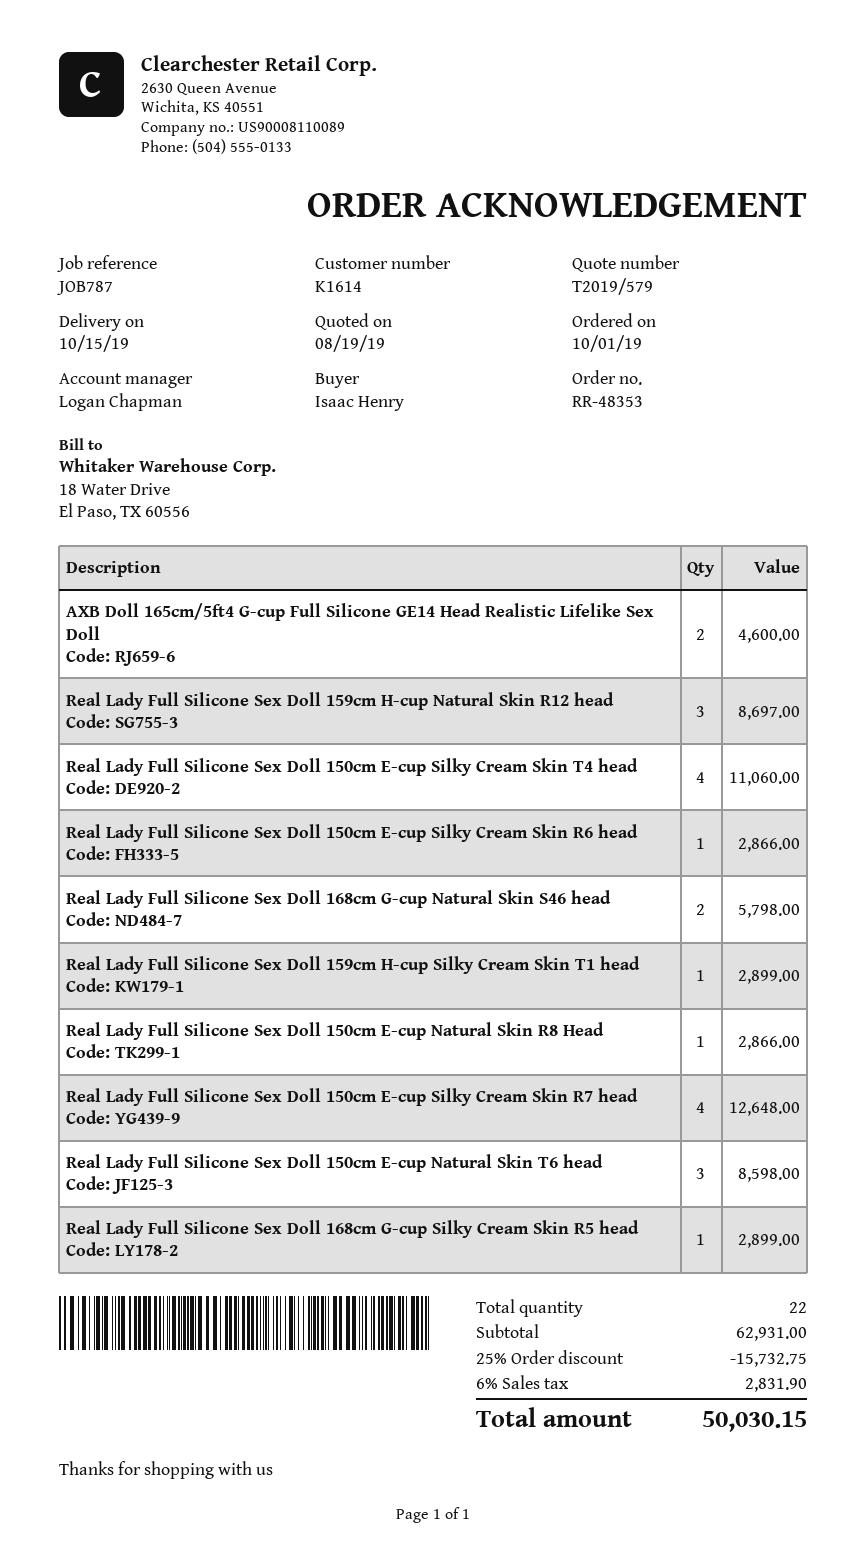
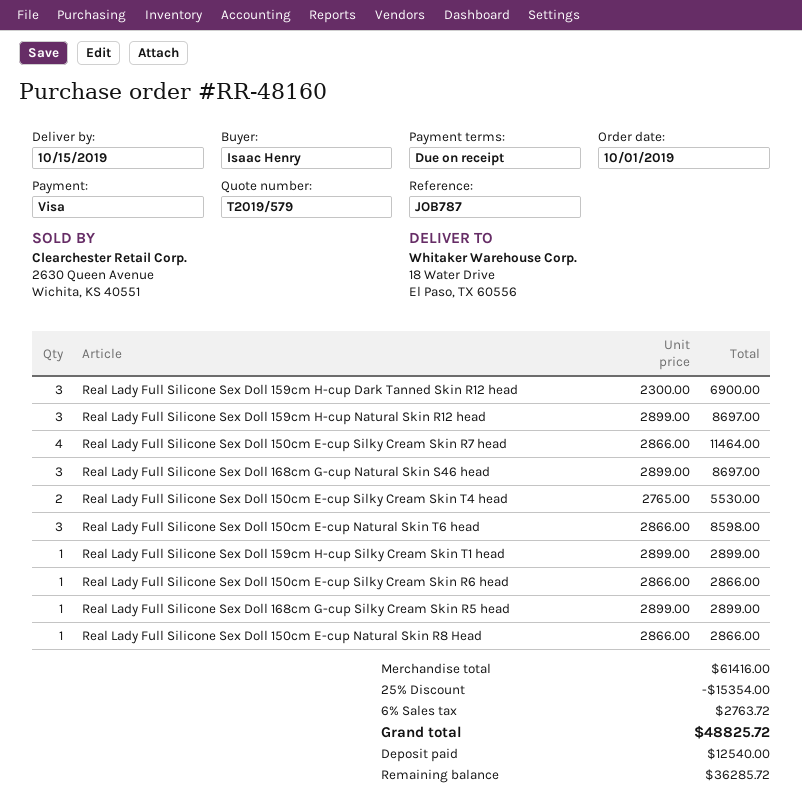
order number: RR-48353 -> RR-48160
AXB Doll 165cm/5ft4 G-cup Full Silicone GE14 Head Realistic Lifelike Sex Doll: 2 for 4600.00 -> none
Real Lady Full Silicone Sex Doll 150cm E-cup Silky Cream Skin T4 head: 4 for 11060.00 -> 2 for 5530.00
Real Lady Full Silicone Sex Doll 168cm G-cup Natural Skin S46 head: 2 for 5798.00 -> 3 for 8697.00
Real Lady Full Silicone Sex Doll 150cm E-cup Silky Cream Skin R7 head: 4 for 12648.00 -> 4 for 11464.00
Real Lady Full Silicone Sex Doll 159cm H-cup Dark Tanned Skin R12 head: none -> 3 for 6900.00
subtotal: 62931.00 -> 61416.00
discount: 25% = 15732.75 -> 25% = 15354.00
tax: 6% = 2831.90 -> 6% = 2763.72
total: 50030.15 -> 48825.72

